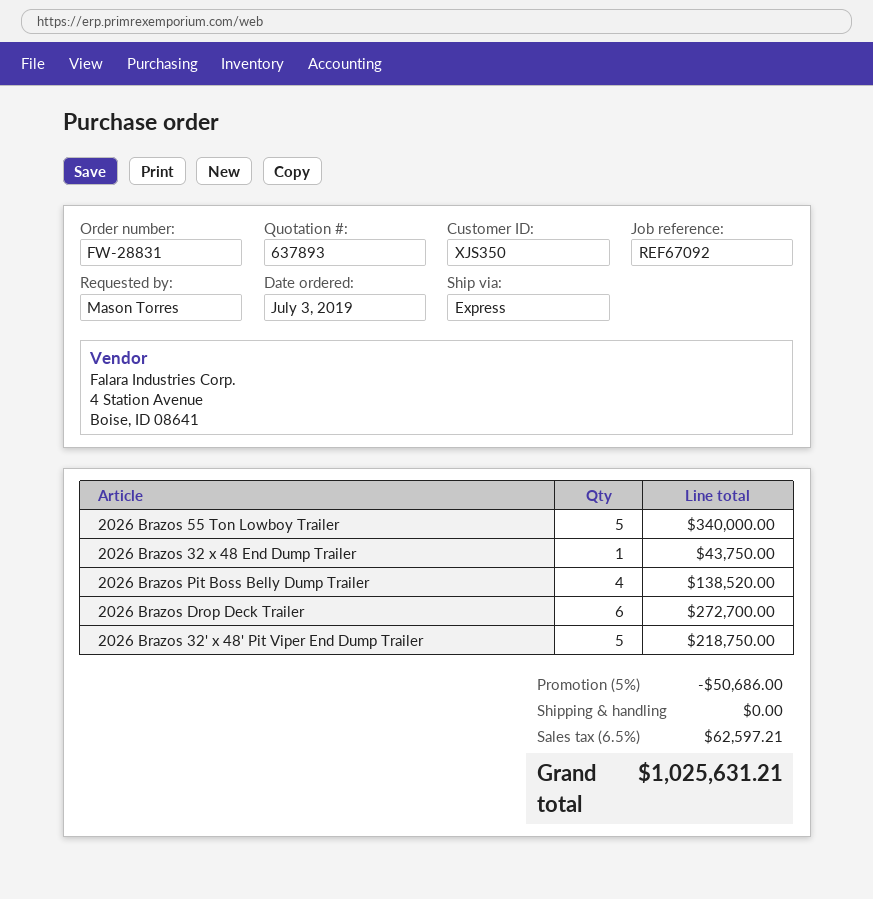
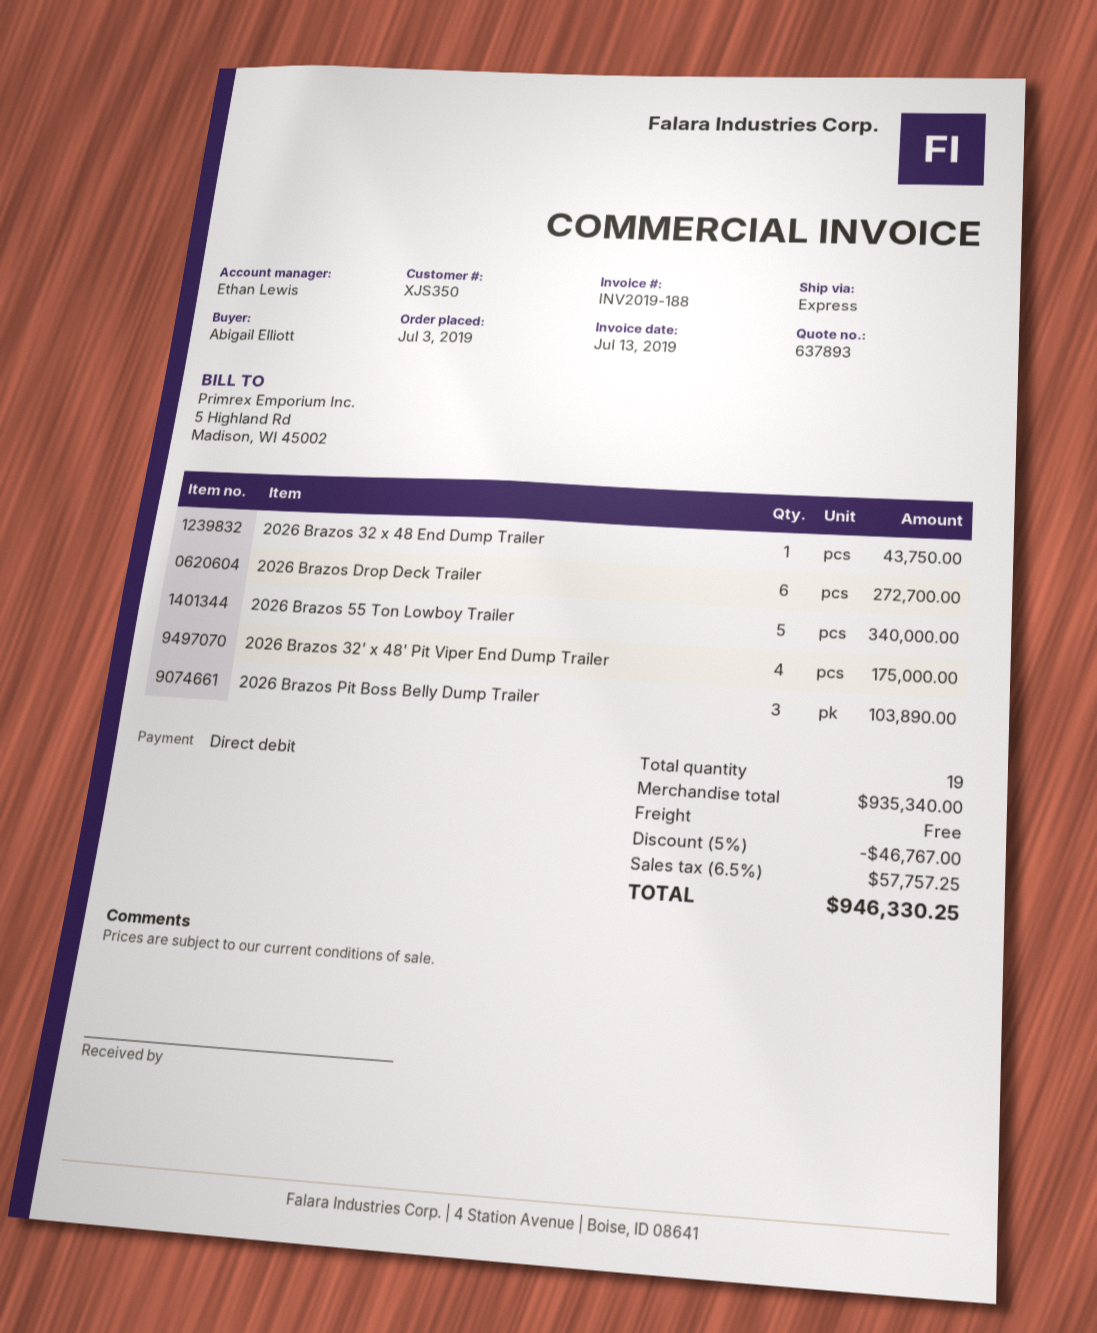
ordered by: Mason Torres -> Abigail Elliott
2026 Brazos Pit Boss Belly Dump Trailer: 4 for 138520.00 -> 3 for 103890.00
2026 Brazos 32' x 48' Pit Viper End Dump Trailer: 5 for 218750.00 -> 4 for 175000.00
discount: 5% = 50686.00 -> 5% = 46767.00
tax: 6.5% = 62597.21 -> 6.5% = 57757.25
total: 1025631.21 -> 946330.25

